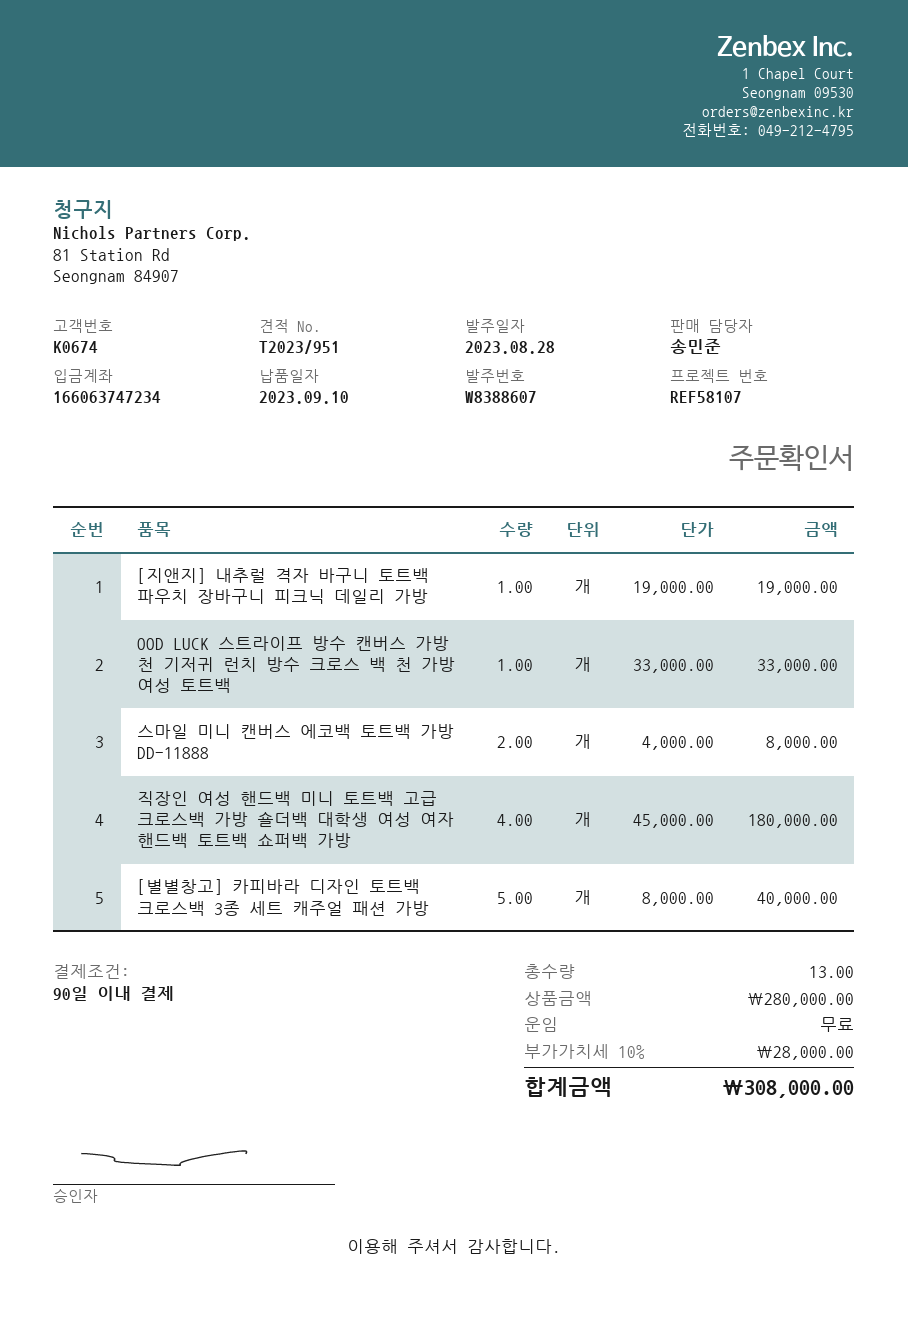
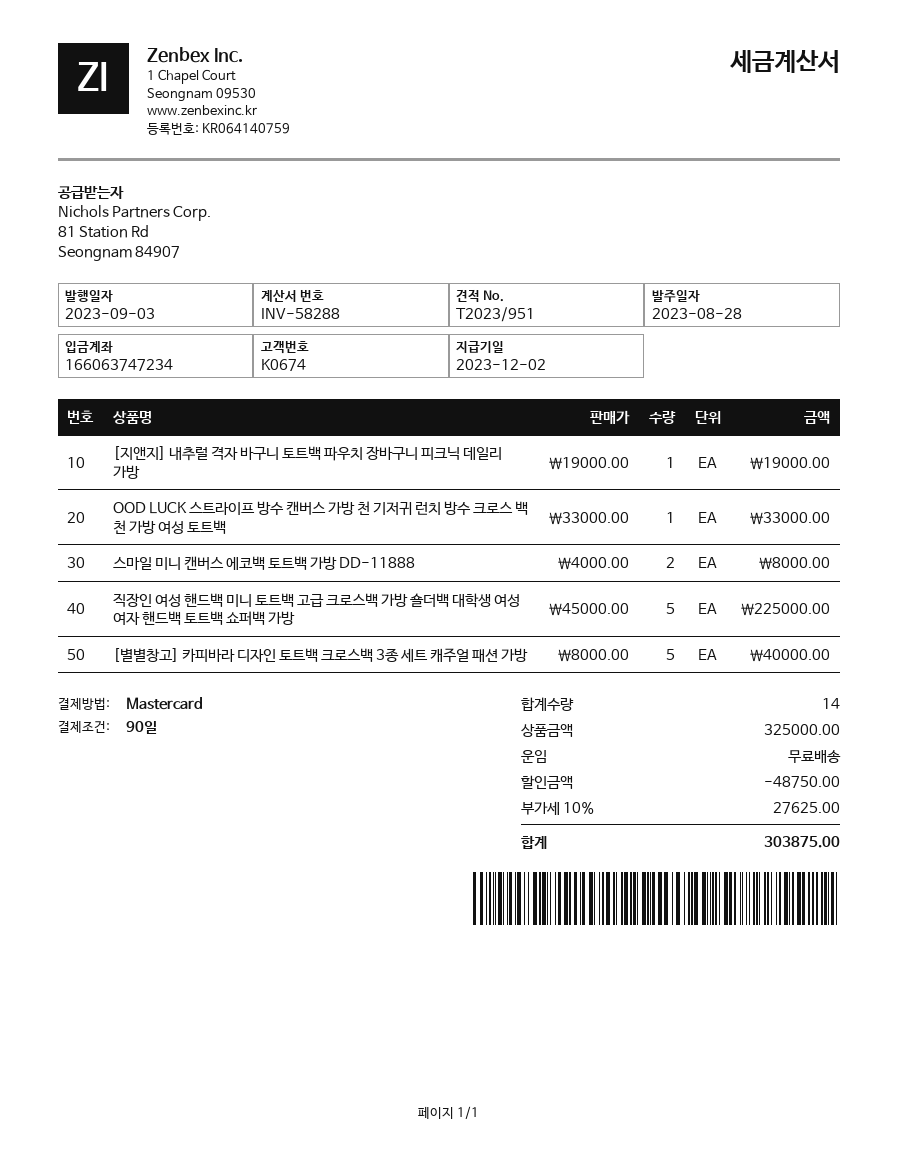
직장인 여성 핸드백 미니 토트백 고급 크로스백 가방 숄더백 대학생 여성 여자 핸드백 토트백 쇼퍼백 가방: 4 x 45000.00 = 180000.00 -> 5 x 45000.00 = 225000.00
total quantity: 13 -> 14
subtotal: 280000.00 -> 325000.00
discount: none -> 48750.00
tax: 10% = 28000.00 -> 10% = 27625.00
total: 308000.00 -> 303875.00

